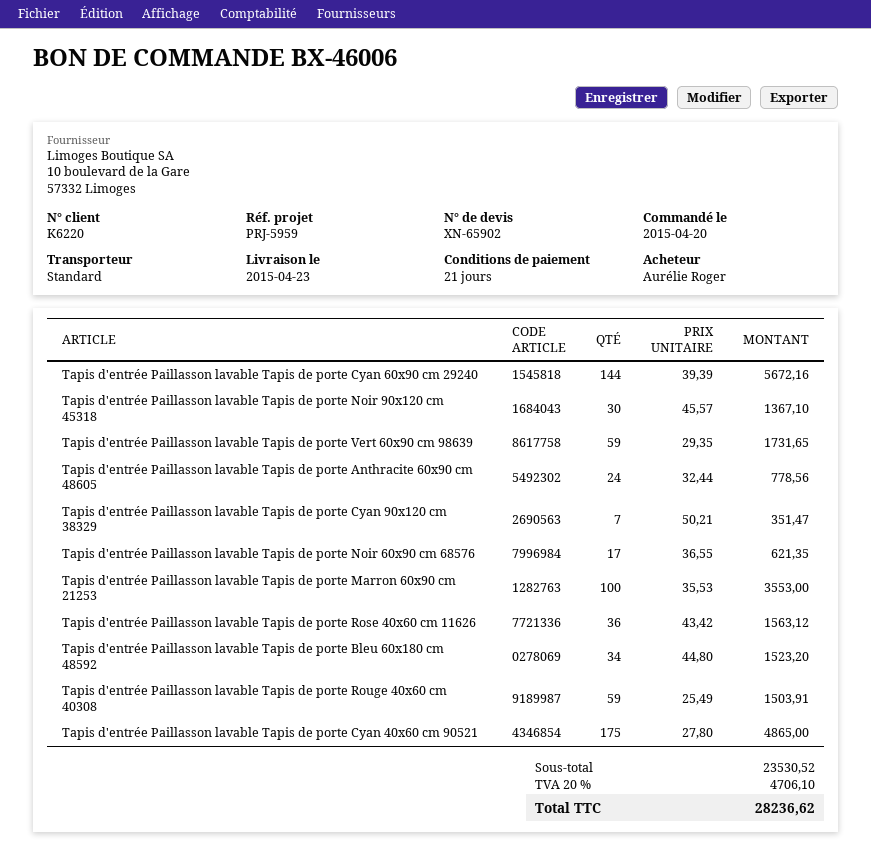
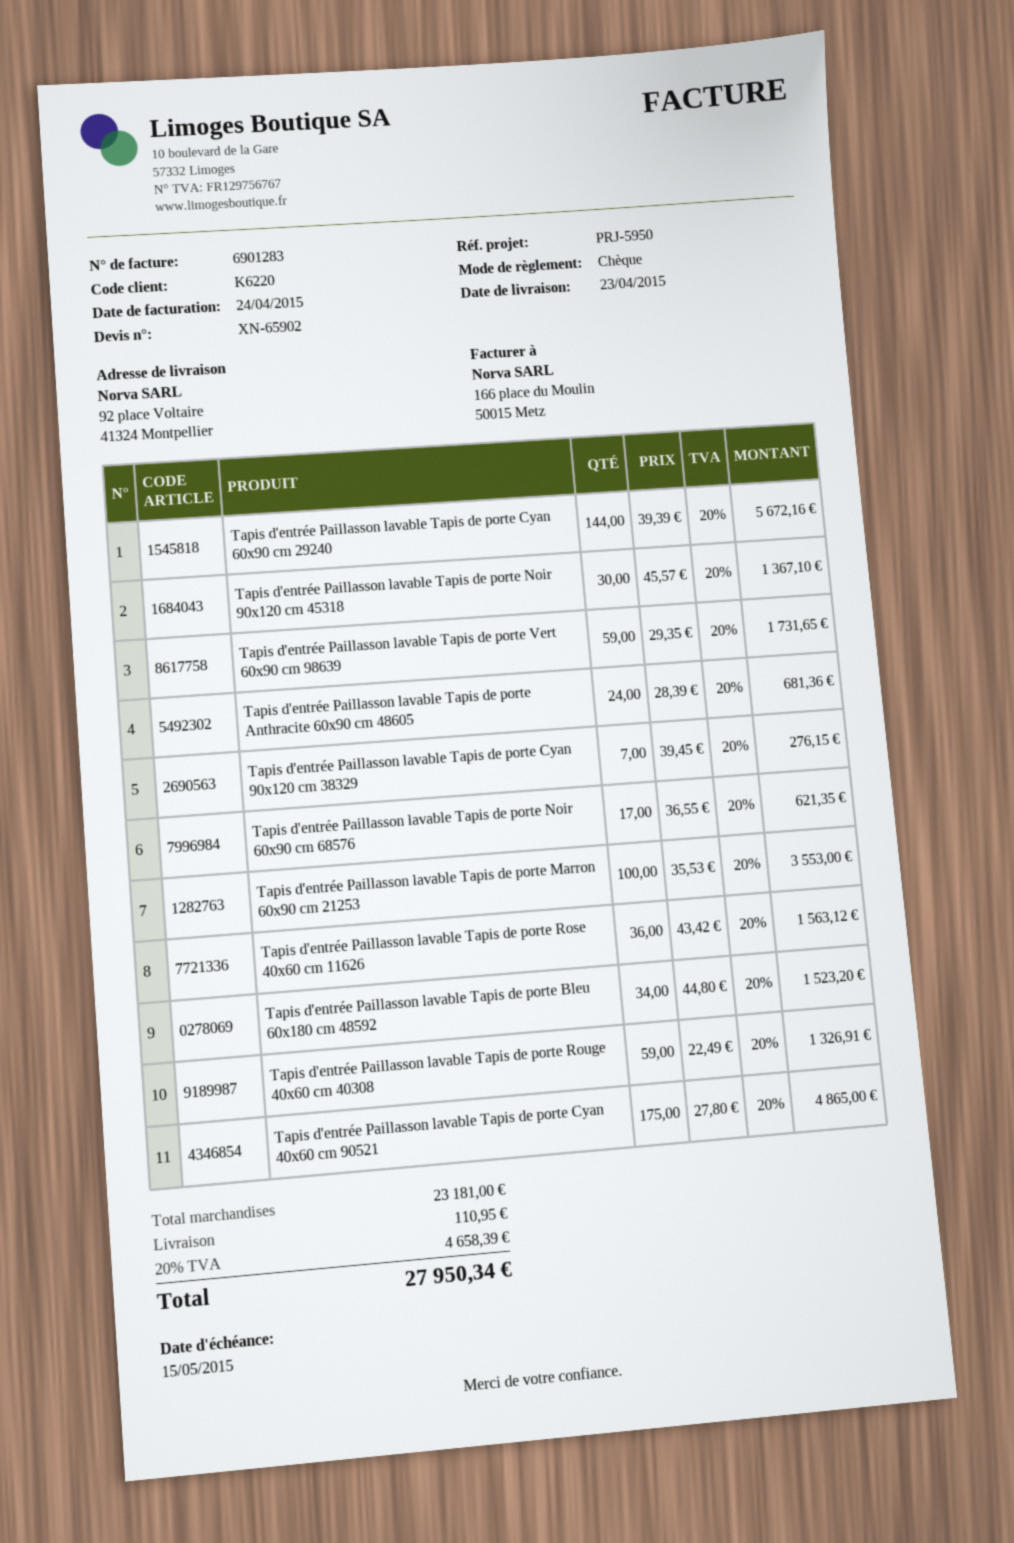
reference: PRJ-5959 -> PRJ-5950
Tapis d'entrée Paillasson lavable Tapis de porte Anthracite 60x90 cm 48605: 24 x 32.44 = 778.56 -> 24 x 28.39 = 681.36
Tapis d'entrée Paillasson lavable Tapis de porte Cyan 90x120 cm 38329: 7 x 50.21 = 351.47 -> 7 x 39.45 = 276.15
Tapis d'entrée Paillasson lavable Tapis de porte Rouge 40x60 cm 40308: 59 x 25.49 = 1503.91 -> 59 x 22.49 = 1326.91
subtotal: 23530.52 -> 23181.00
shipping: none -> 110.95
tax: 20% = 4706.10 -> 20% = 4658.39
total: 28236.62 -> 27950.34

